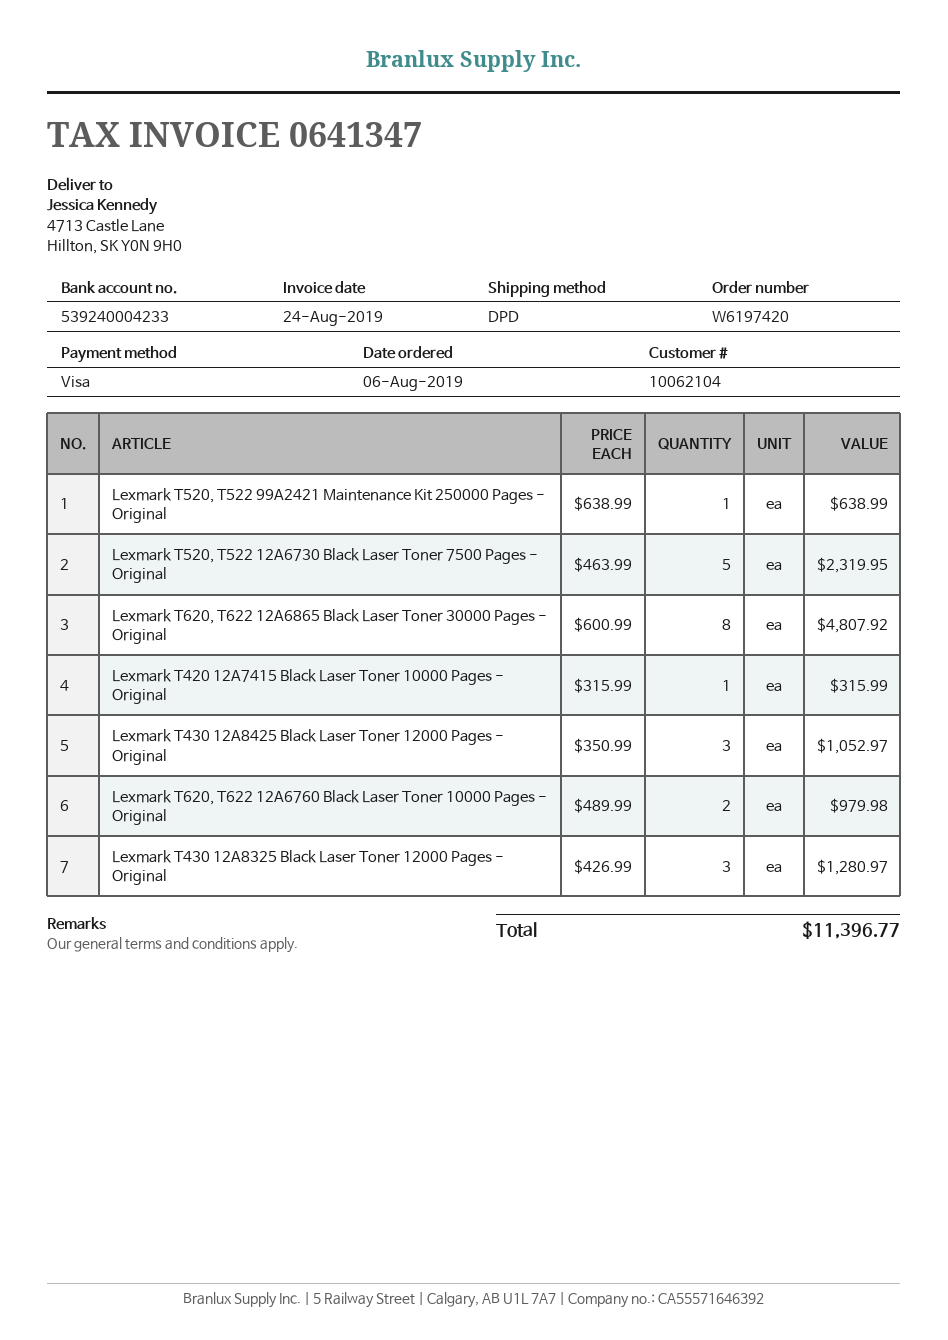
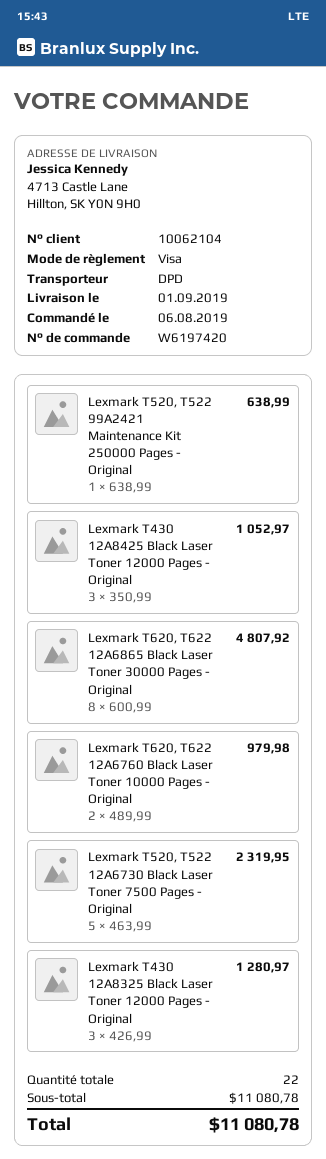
Lexmark T420 12A7415 Black Laser Toner 10000 Pages - Original: 1 x 315.99 = 315.99 -> none
total: 11396.77 -> 11080.78

